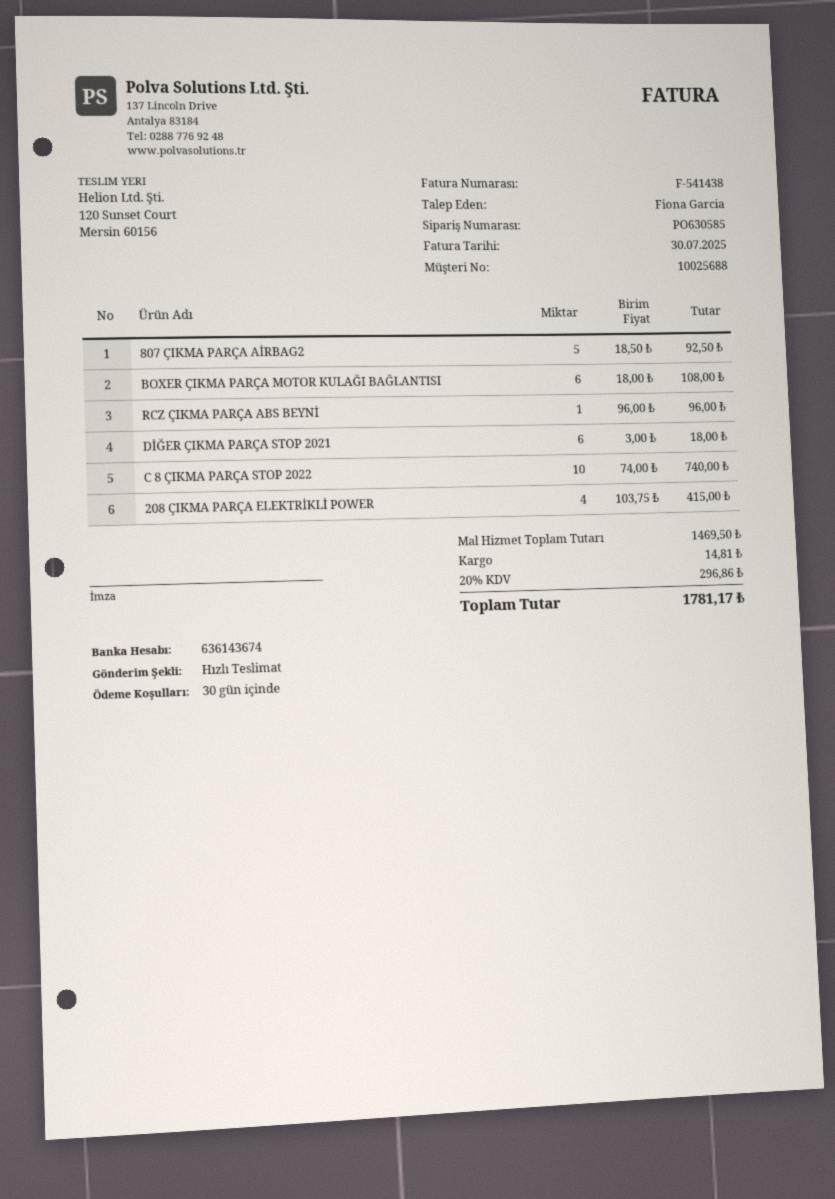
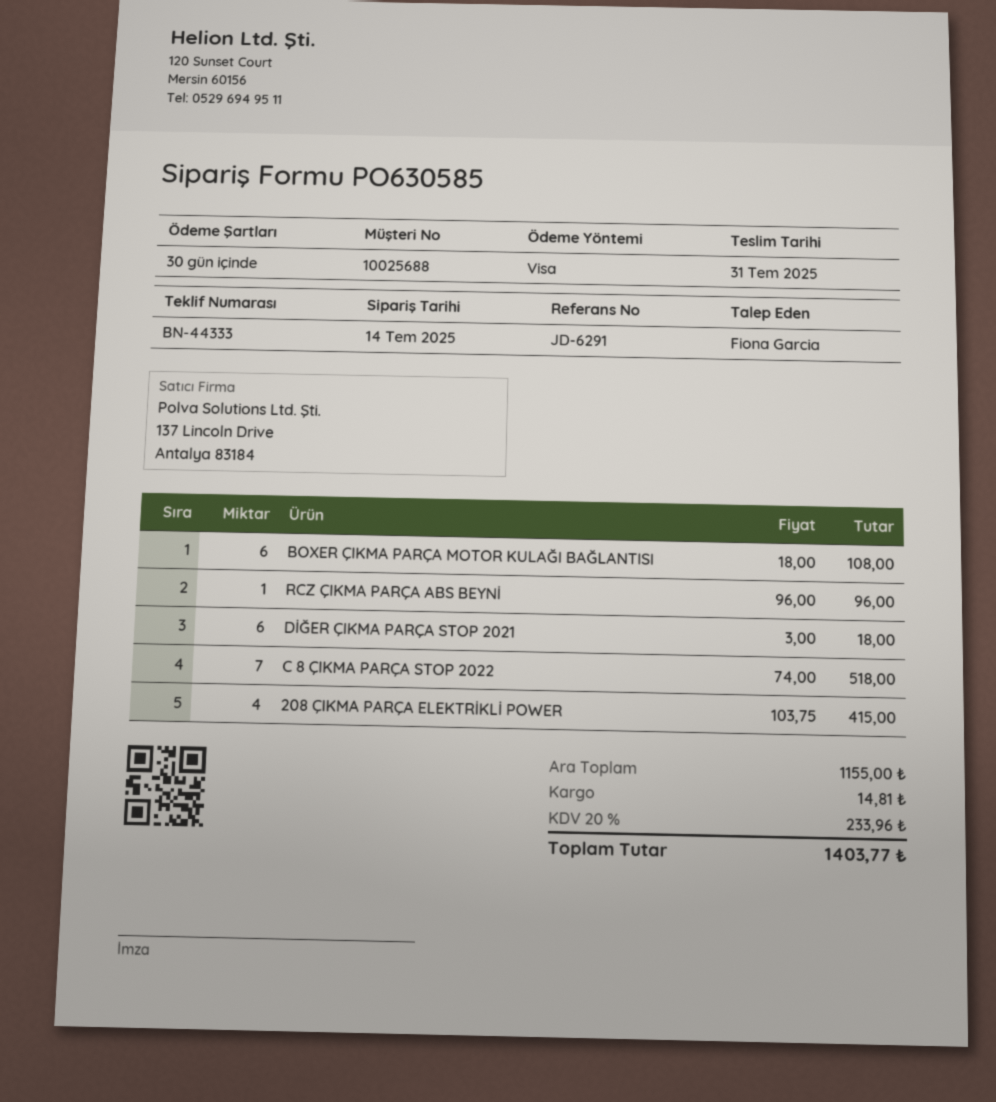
807 ÇIKMA PARÇA AİRBAG2: 5 x 18.50 = 92.50 -> none
C 8 ÇIKMA PARÇA STOP 2022: 10 x 74.00 = 740.00 -> 7 x 74.00 = 518.00
subtotal: 1469.50 -> 1155.00
tax: 20% = 296.86 -> 20% = 233.96
total: 1781.17 -> 1403.77

